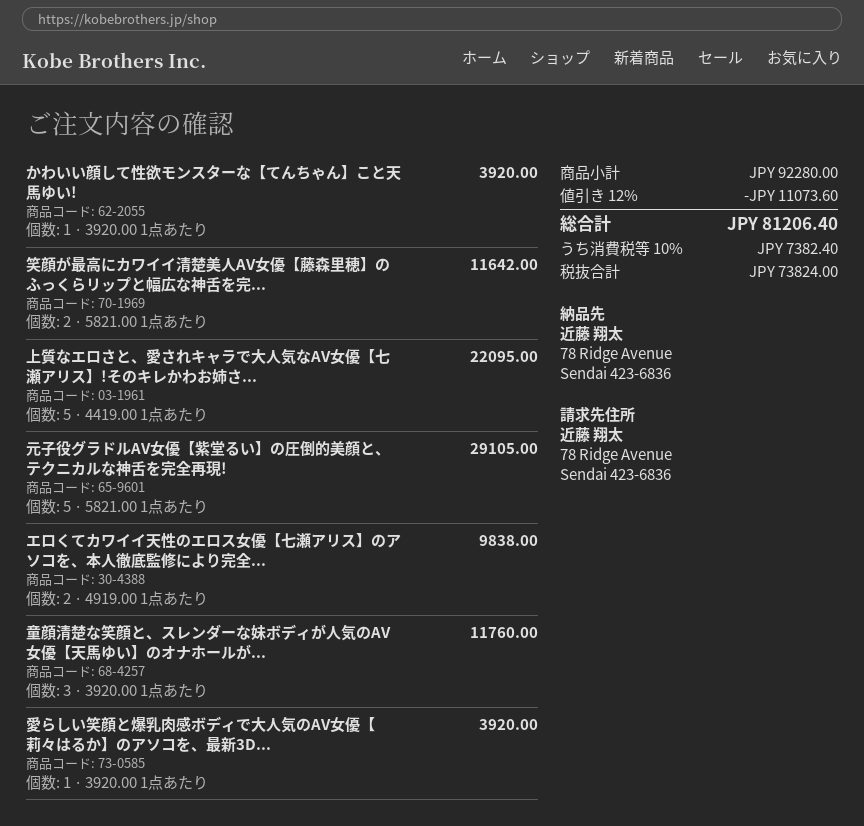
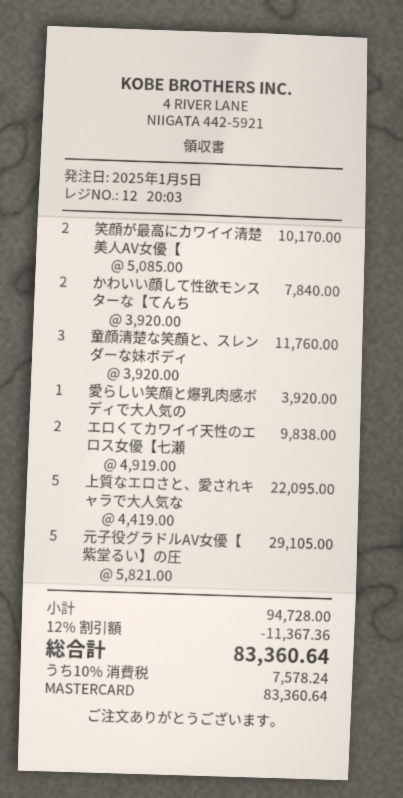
かわいい顔して性欲モンスターな【てんちゃん】こと天馬ゆい!: 1 x 3920.00 = 3920.00 -> 2 x 3920.00 = 7840.00
笑顔が最高にカワイイ清楚美人AV女優【藤森里穂】のふっくらリップと幅広な神舌を完...: 2 x 5821.00 = 11642.00 -> 2 x 5085.00 = 10170.00
subtotal: 92280.00 -> 94728.00
discount: 12% = 11073.60 -> 12% = 11367.36
tax: 10% = 7382.40 -> 10% = 7578.24
total: 81206.40 -> 83360.64

